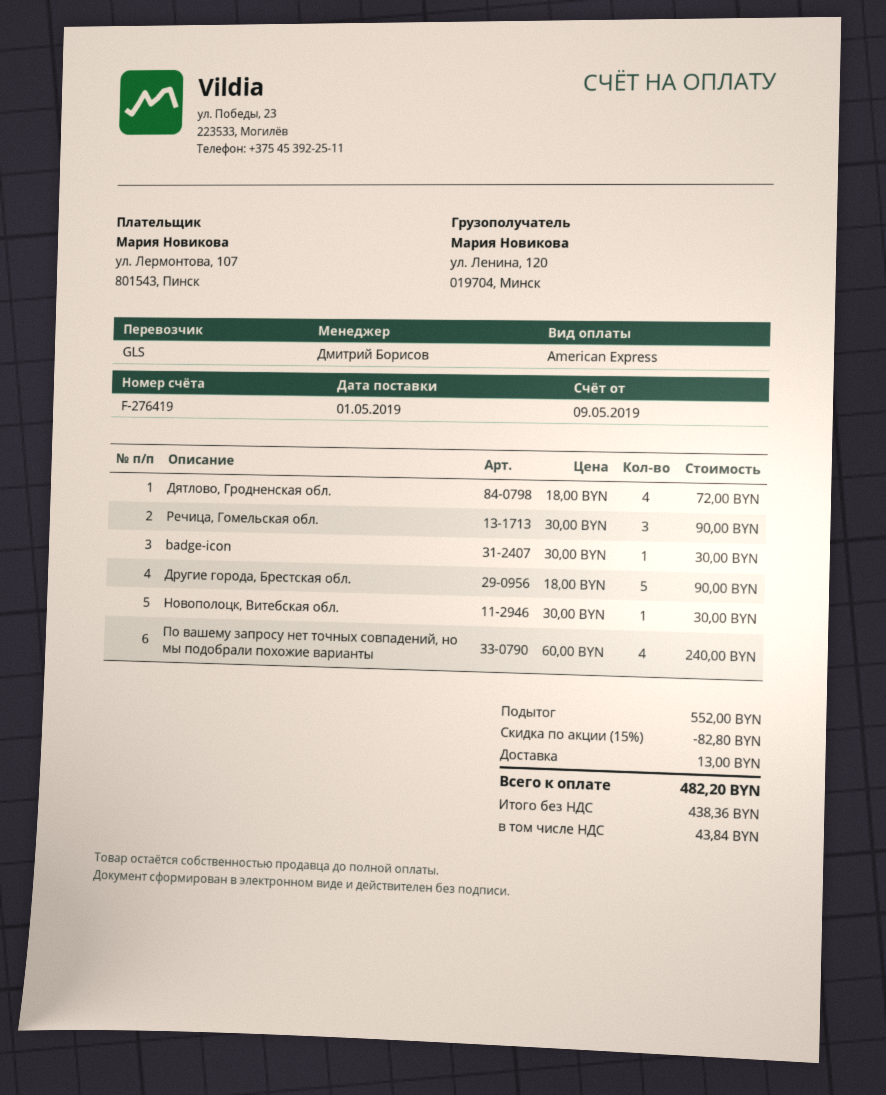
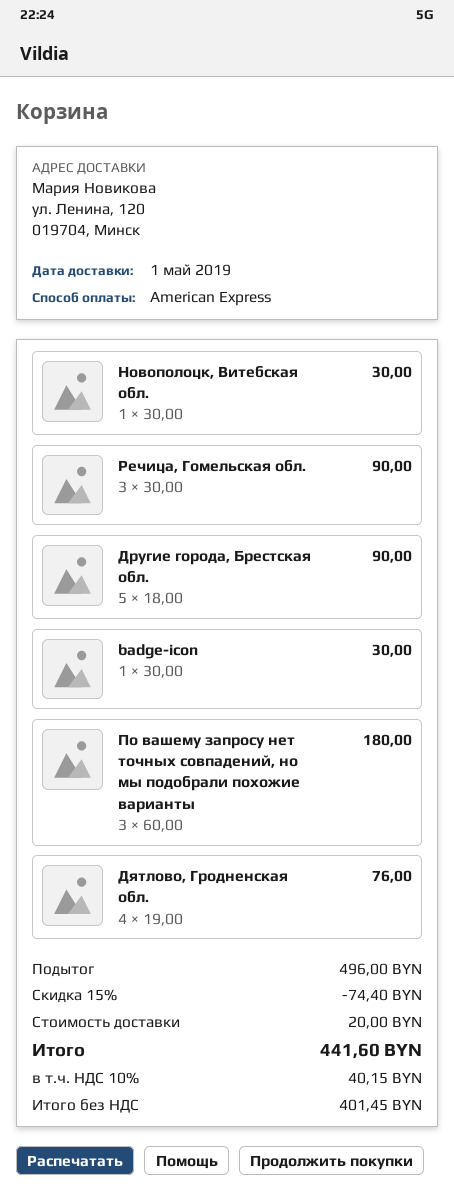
Дятлово, Гродненская обл.: 4 x 18.00 = 72.00 -> 4 x 19.00 = 76.00
По вашему запросу нет точных совпадений, но мы подобрали похожие варианты: 4 x 60.00 = 240.00 -> 3 x 60.00 = 180.00
subtotal: 552.00 -> 496.00
discount: 15% = 82.80 -> 15% = 74.40
shipping: 13.00 -> 20.00
net: 438.36 -> 401.45
tax: 43.84 -> 40.15
total: 482.20 -> 441.60

